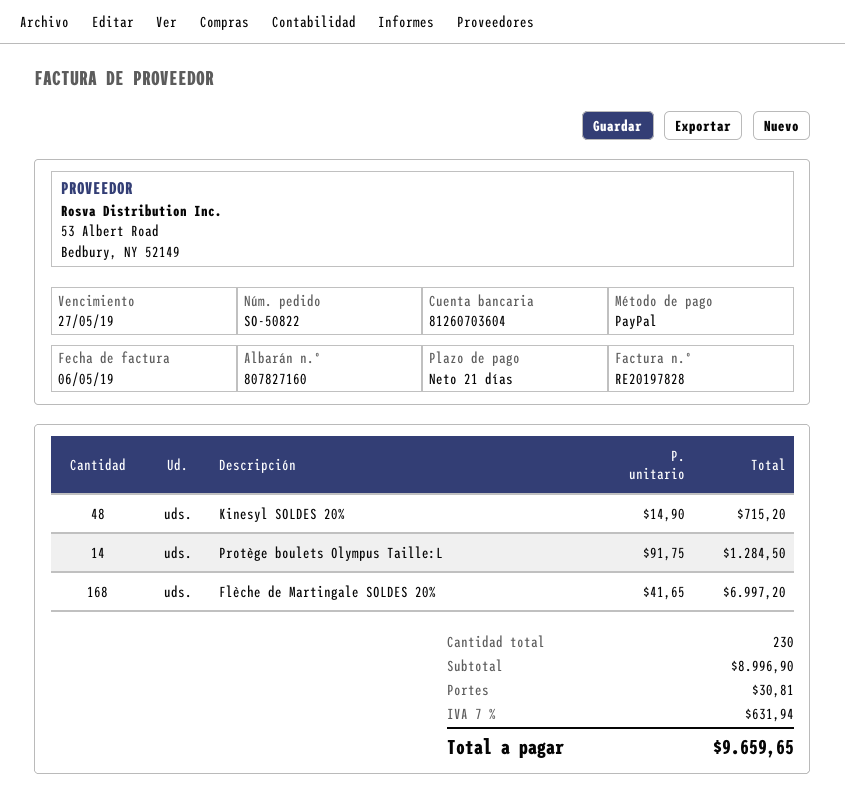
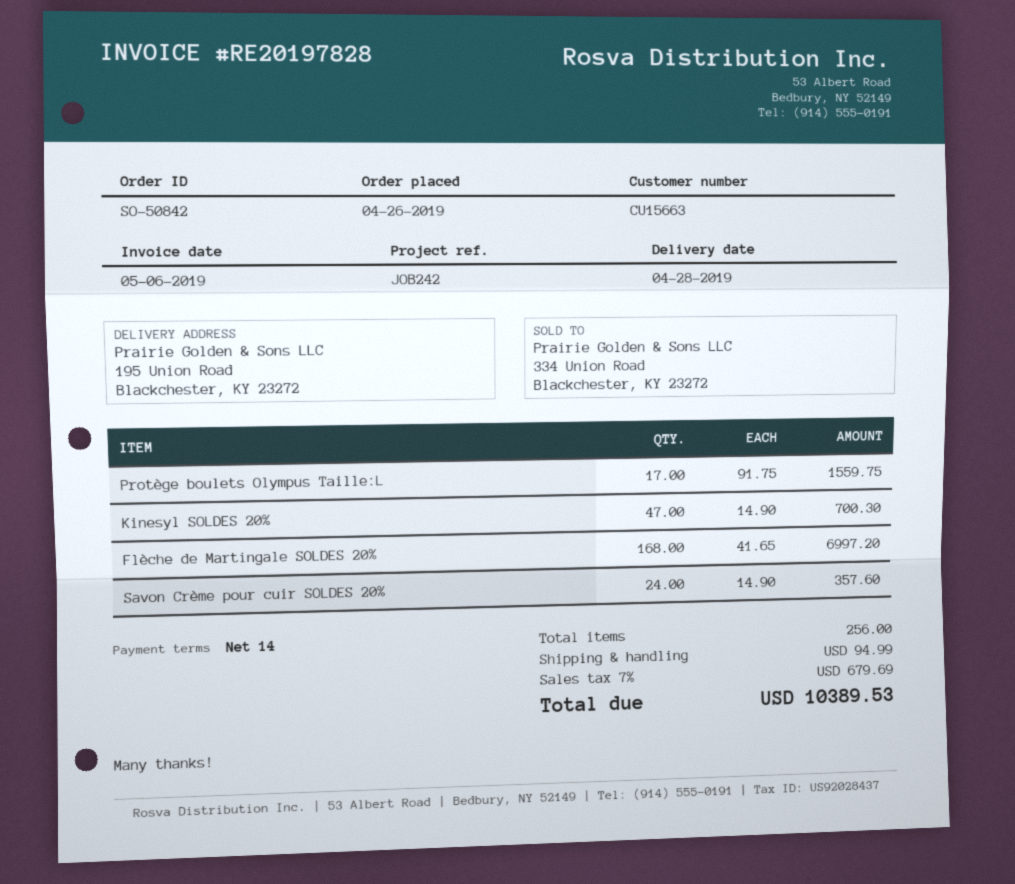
order number: SO-50822 -> SO-50842
payment terms: 21 days -> 14 days
Kinesyl SOLDES 20%: 48 x 14.90 = 715.20 -> 47 x 14.90 = 700.30
Protège boulets Olympus Taille:L: 14 x 91.75 = 1284.50 -> 17 x 91.75 = 1559.75
Savon Crème pour cuir SOLDES 20%: none -> 24 x 14.90 = 357.60
total quantity: 230 -> 256
shipping: 30.81 -> 94.99
tax: 7% = 631.94 -> 7% = 679.69
total: 9659.65 -> 10389.53

